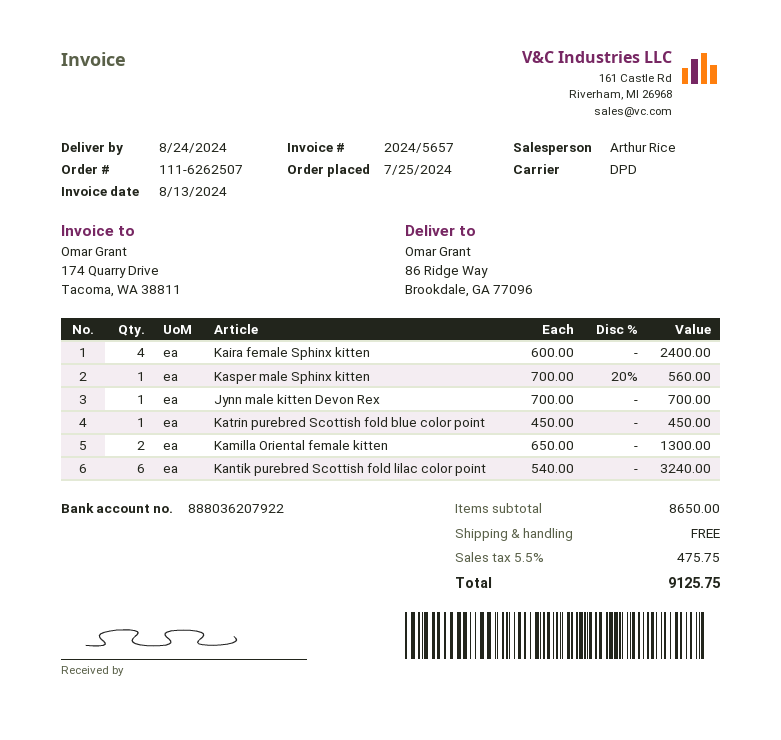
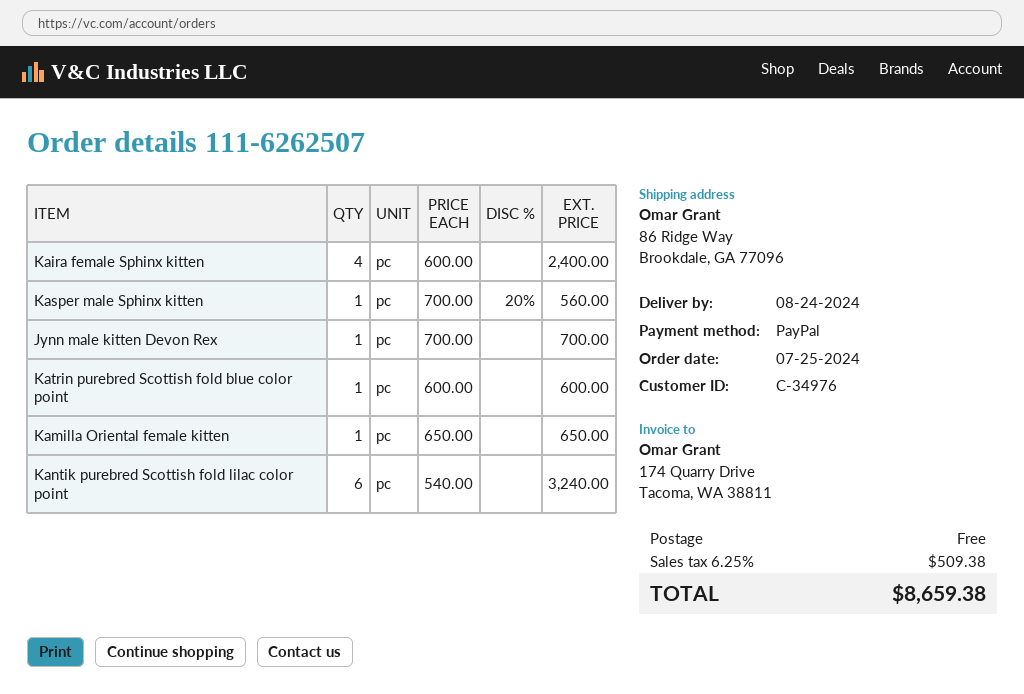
Katrin purebred Scottish fold blue color point: 1 x 450.00 = 450.00 -> 1 x 600.00 = 600.00
Kamilla Oriental female kitten: 2 x 650.00 = 1300.00 -> 1 x 650.00 = 650.00
tax: 5.5% = 475.75 -> 6.25% = 509.38
total: 9125.75 -> 8659.38

